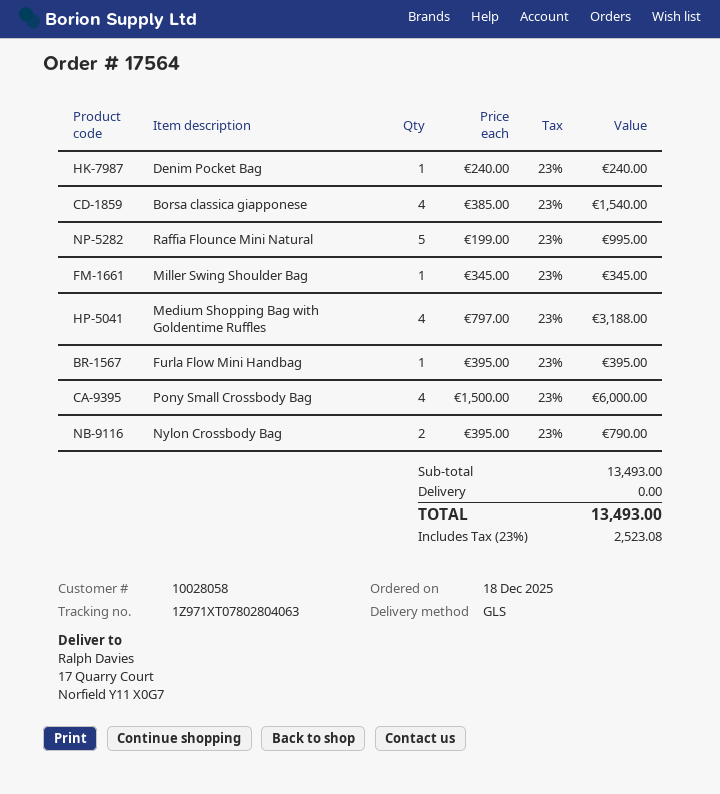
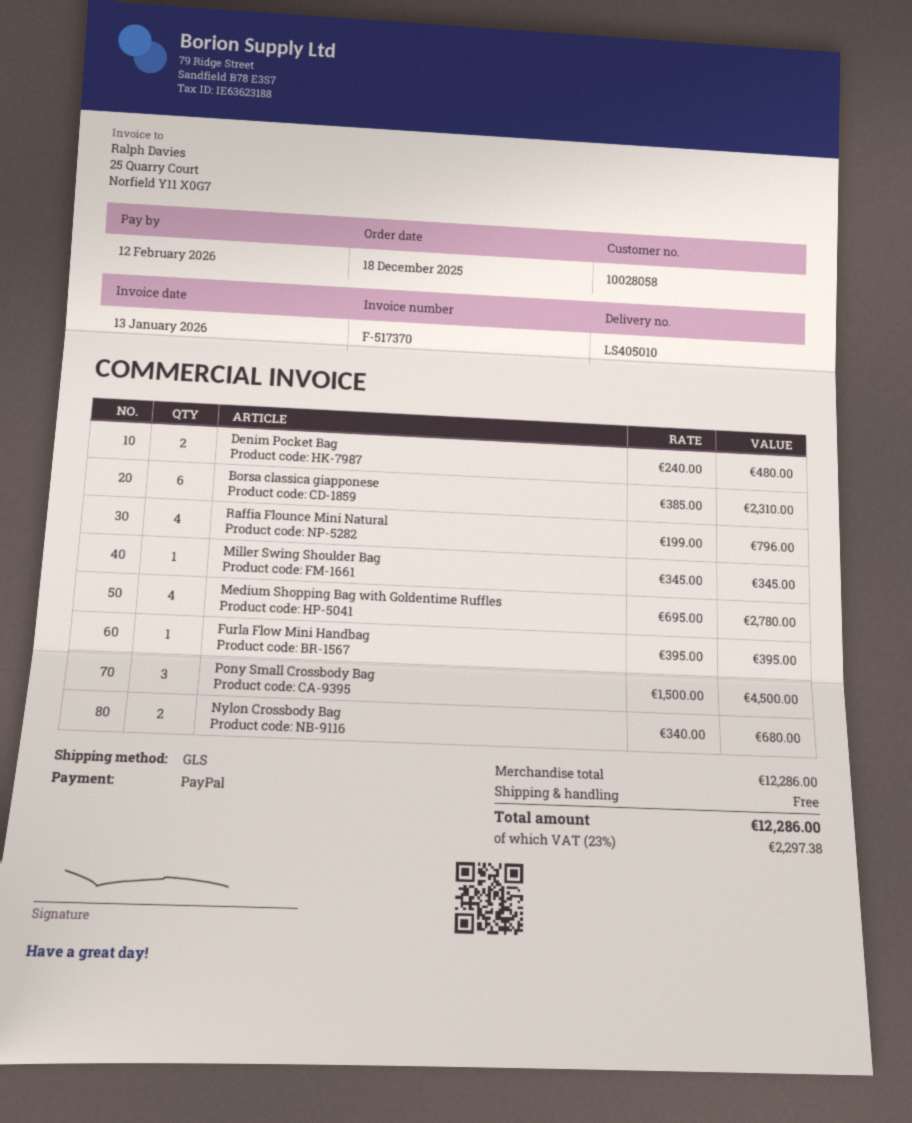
Denim Pocket Bag: 1 x 240.00 = 240.00 -> 2 x 240.00 = 480.00
Borsa classica giapponese: 4 x 385.00 = 1540.00 -> 6 x 385.00 = 2310.00
Raffia Flounce Mini Natural: 5 x 199.00 = 995.00 -> 4 x 199.00 = 796.00
Medium Shopping Bag with Goldentime Ruffles: 4 x 797.00 = 3188.00 -> 4 x 695.00 = 2780.00
Pony Small Crossbody Bag: 4 x 1500.00 = 6000.00 -> 3 x 1500.00 = 4500.00
Nylon Crossbody Bag: 2 x 395.00 = 790.00 -> 2 x 340.00 = 680.00
subtotal: 13493.00 -> 12286.00
tax: 23% = 2523.08 -> 23% = 2297.38
total: 13493.00 -> 12286.00

